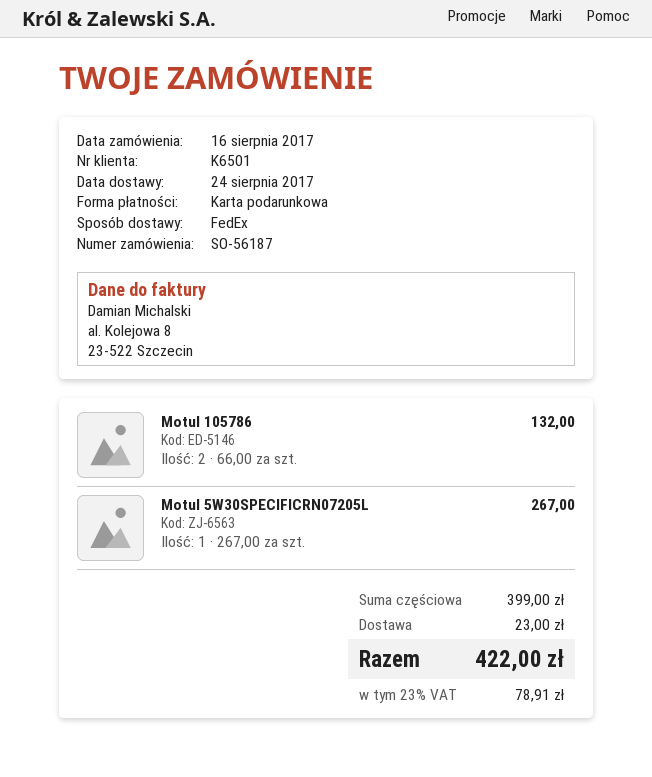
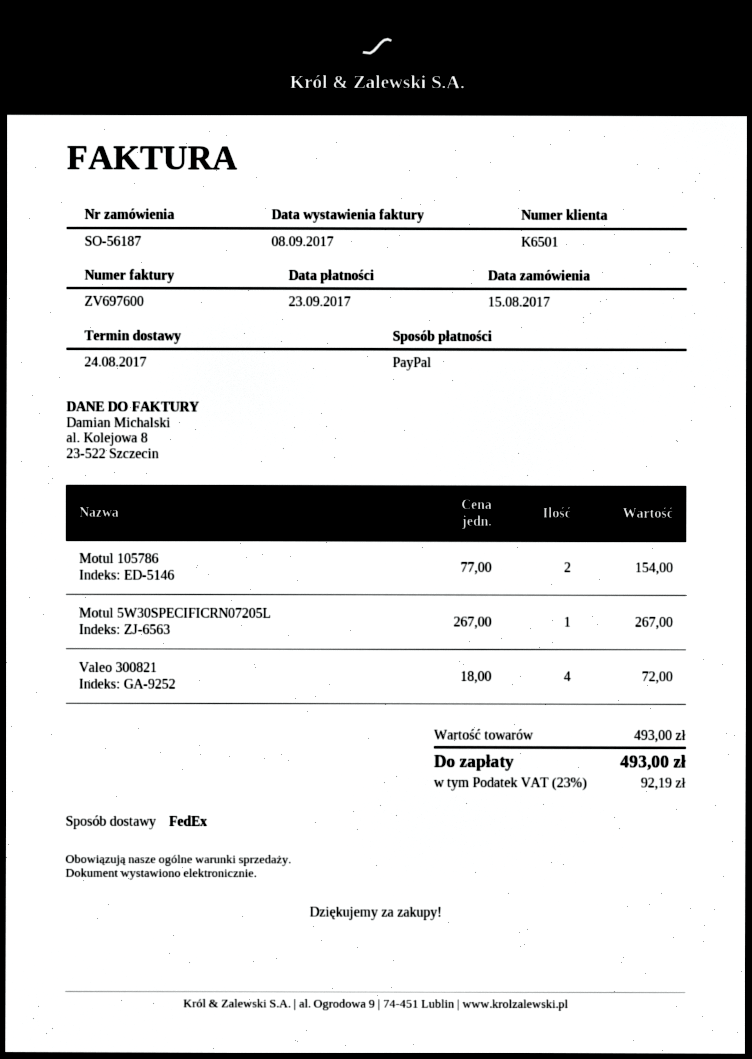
order date: 2017-08-16 -> 2017-08-15
payment method: gift card -> PayPal
Motul 105786: 2 x 66.00 = 132.00 -> 2 x 77.00 = 154.00
Valeo 300821: none -> 4 x 18.00 = 72.00
subtotal: 399.00 -> 493.00
shipping: 23.00 -> none
tax: 23% = 78.91 -> 23% = 92.19
total: 422.00 -> 493.00

